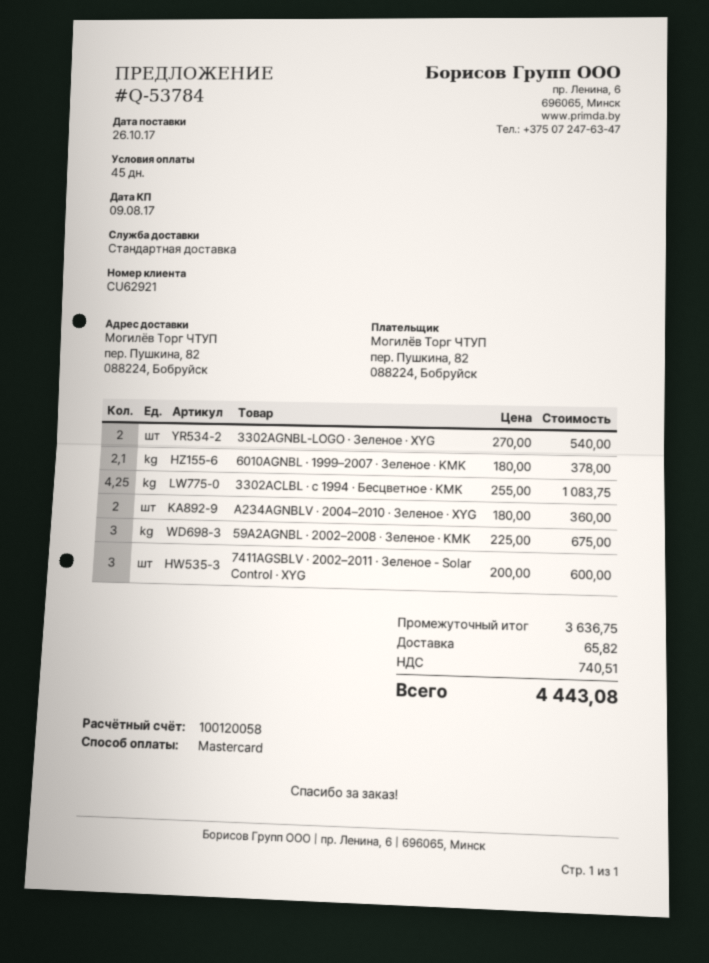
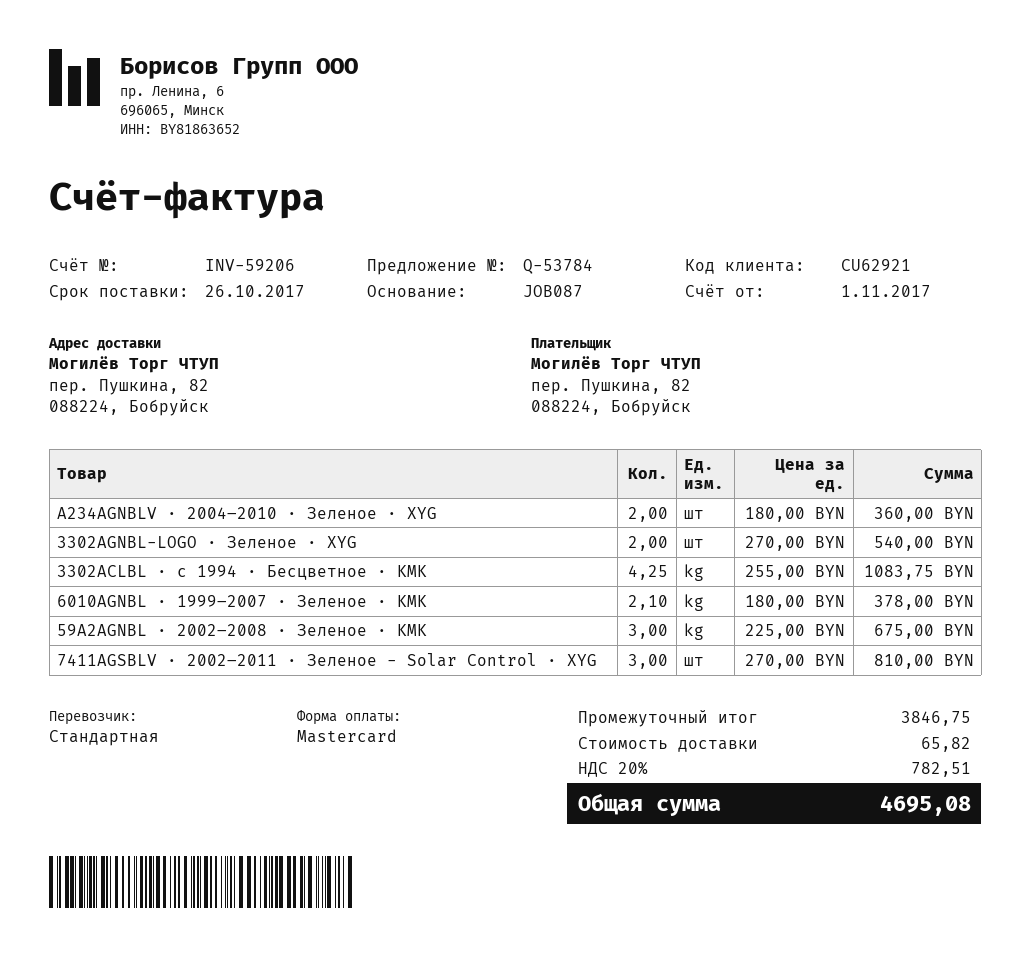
7411AGSBLV · 2002–2011 · Зеленое - Solar Control · XYG: 3 x 200.00 = 600.00 -> 3 x 270.00 = 810.00
subtotal: 3636.75 -> 3846.75
tax: 740.51 -> 782.51
total: 4443.08 -> 4695.08

